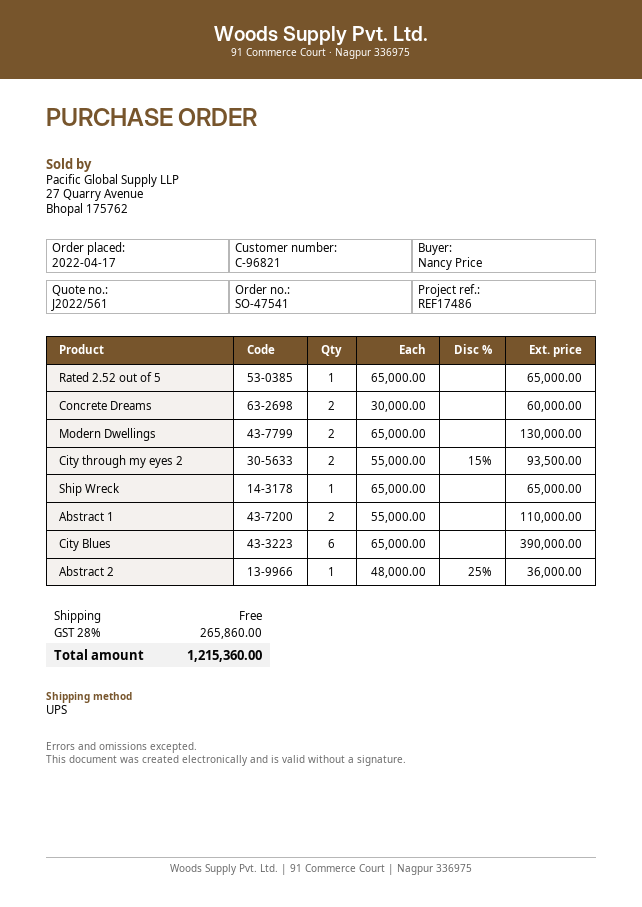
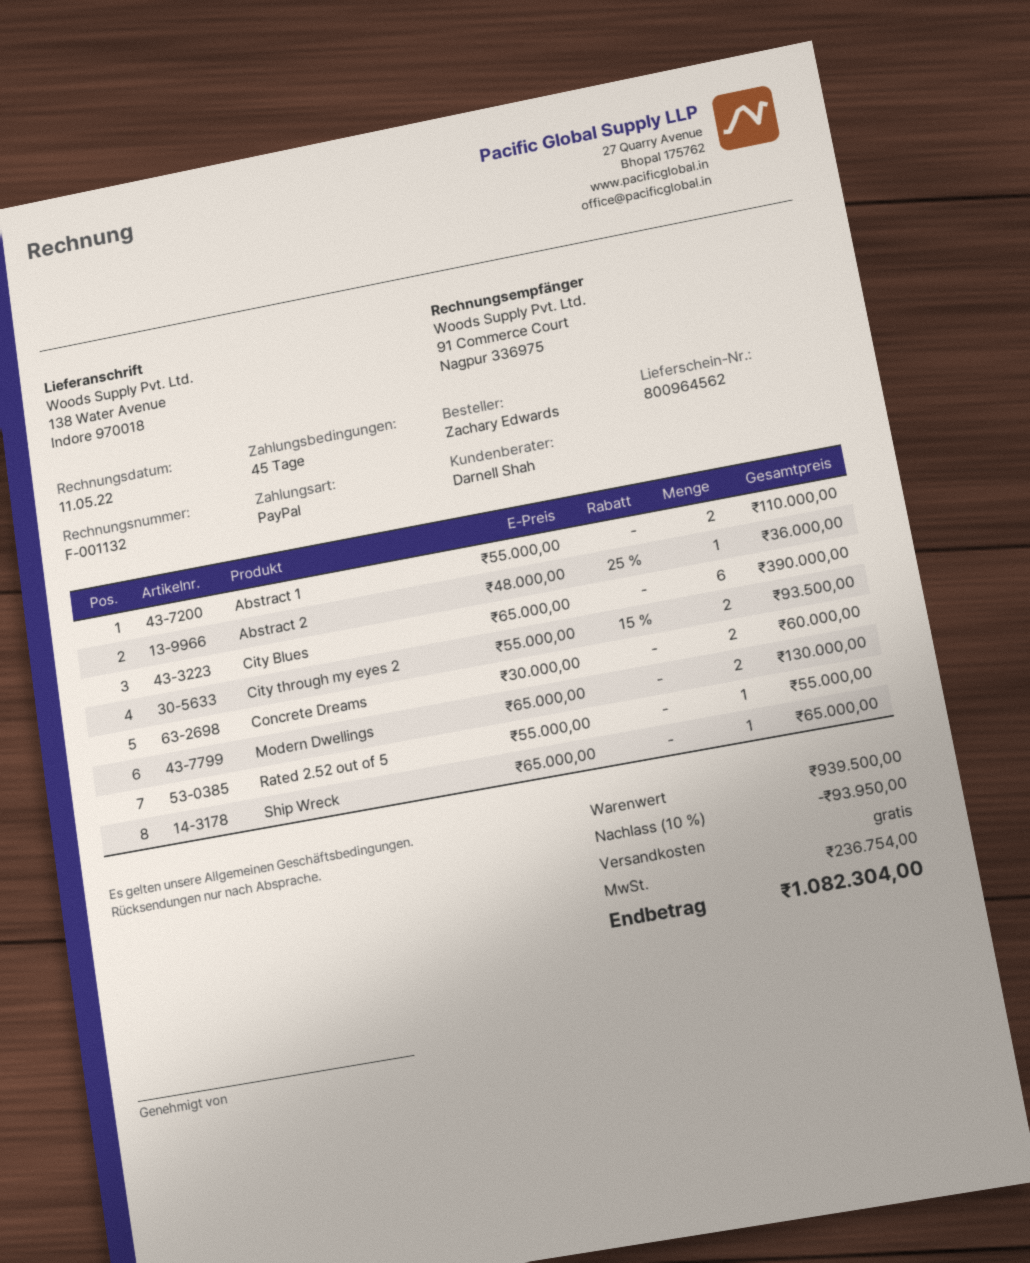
ordered by: Nancy Price -> Zachary Edwards
Rated 2.52 out of 5: 1 x 65000.00 = 65000.00 -> 1 x 55000.00 = 55000.00
discount: none -> 10% = 93950.00
tax: 265860.00 -> 236754.00
total: 1215360.00 -> 1082304.00

